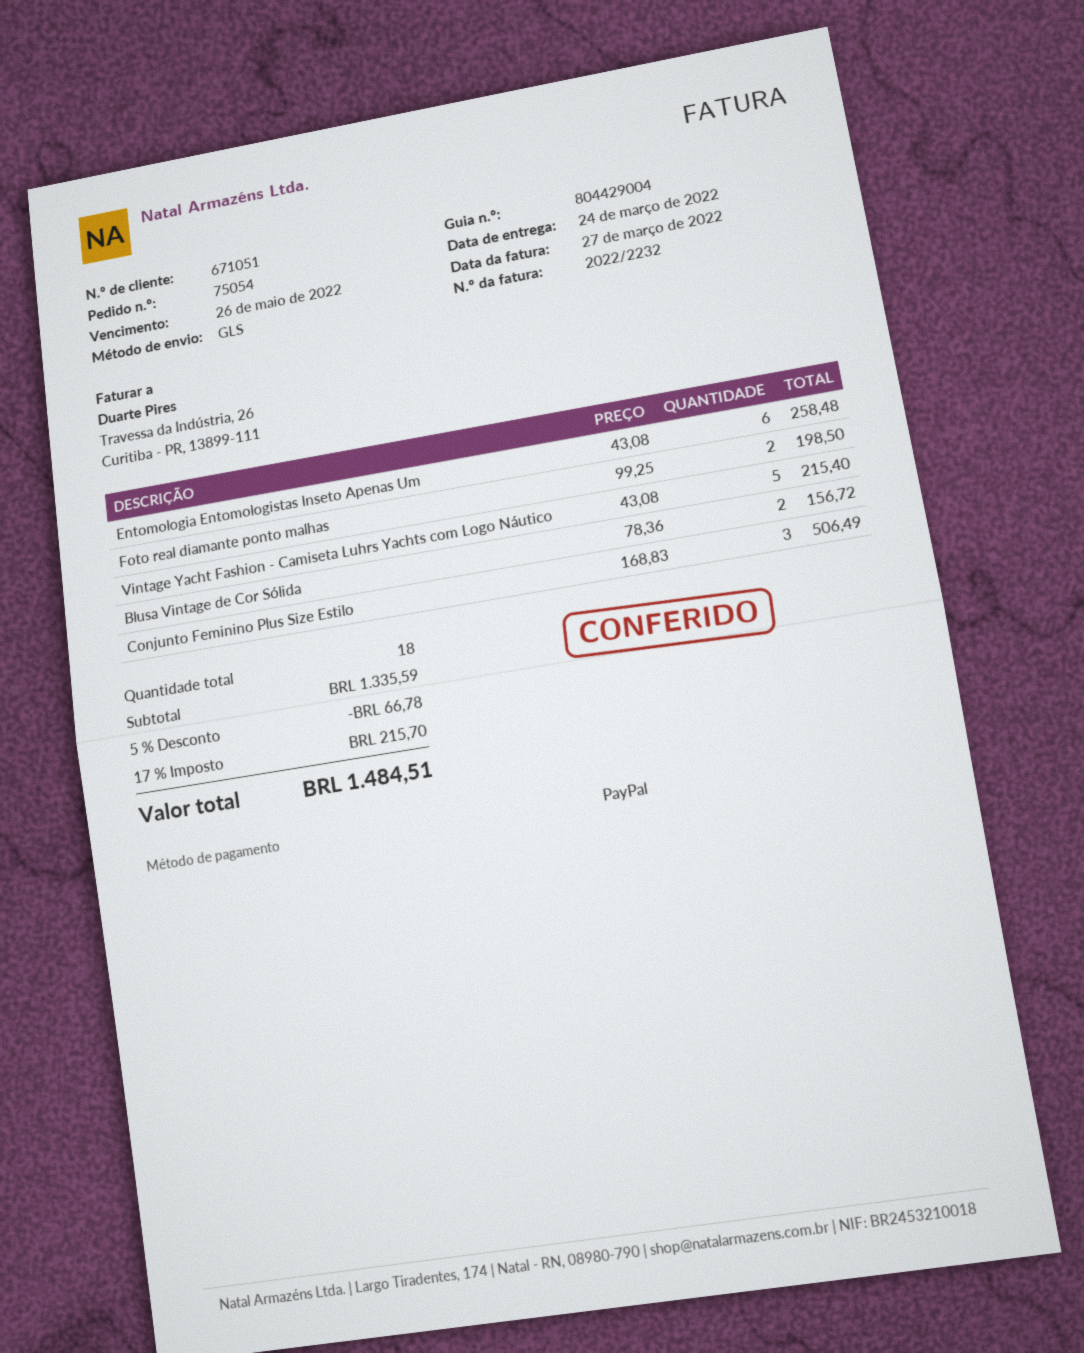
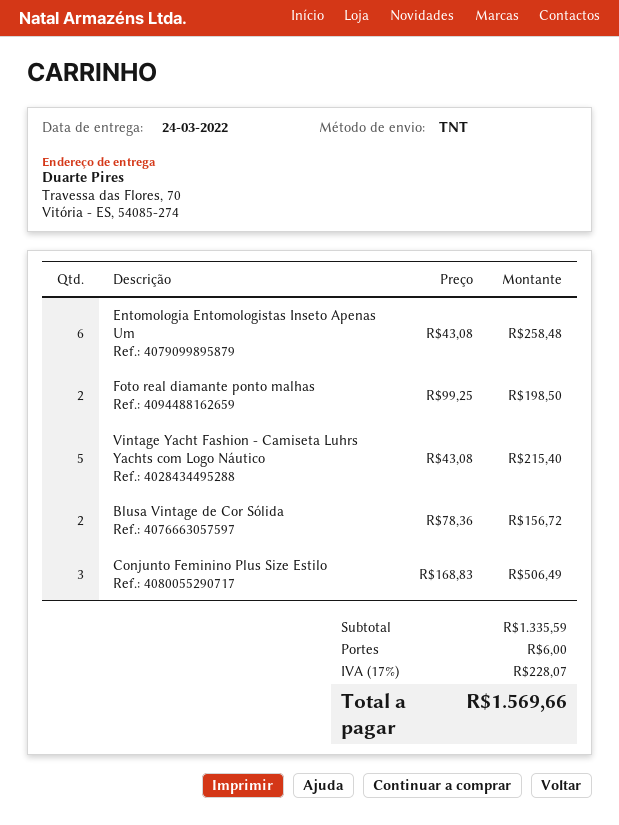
shipping method: GLS -> TNT
discount: 5% = 66.78 -> none
shipping: none -> 6.00
tax: 17% = 215.70 -> 17% = 228.07
total: 1484.51 -> 1569.66

